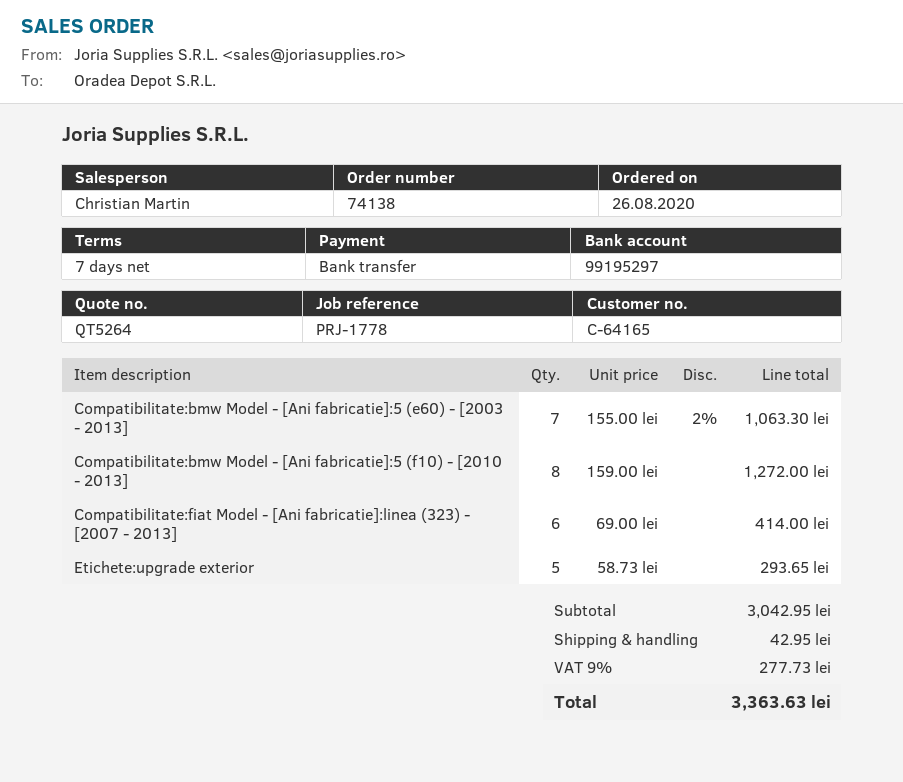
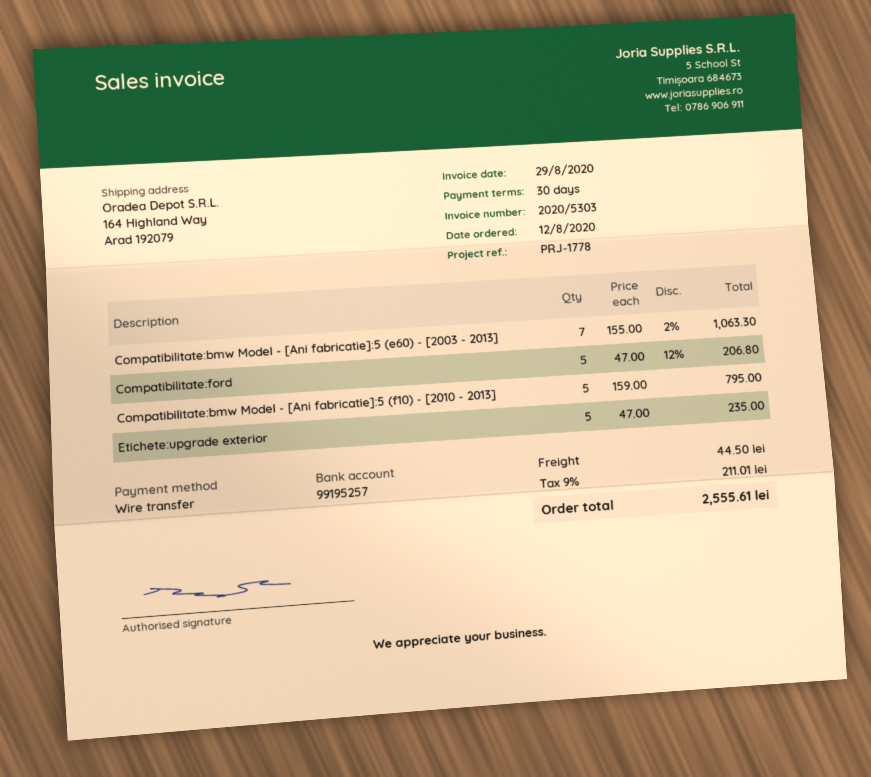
order date: 2020-08-26 -> 2020-08-12
payment terms: 7 days -> 30 days
bank account: 99195297 -> 99195257
Compatibilitate:bmw Model - [Ani fabricatie]:5 (f10) - [2010 - 2013]: 8 x 159.00 = 1272.00 -> 5 x 159.00 = 795.00
Compatibilitate:fiat Model - [Ani fabricatie]:linea (323) - [2007 - 2013]: 6 x 69.00 = 414.00 -> none
Etichete:upgrade exterior: 5 x 58.73 = 293.65 -> 5 x 47.00 = 235.00
Compatibilitate:ford: none -> 5 x 47.00 - 12% = 206.80
shipping: 42.95 -> 44.50
tax: 9% = 277.73 -> 9% = 211.01
total: 3363.63 -> 2555.61

